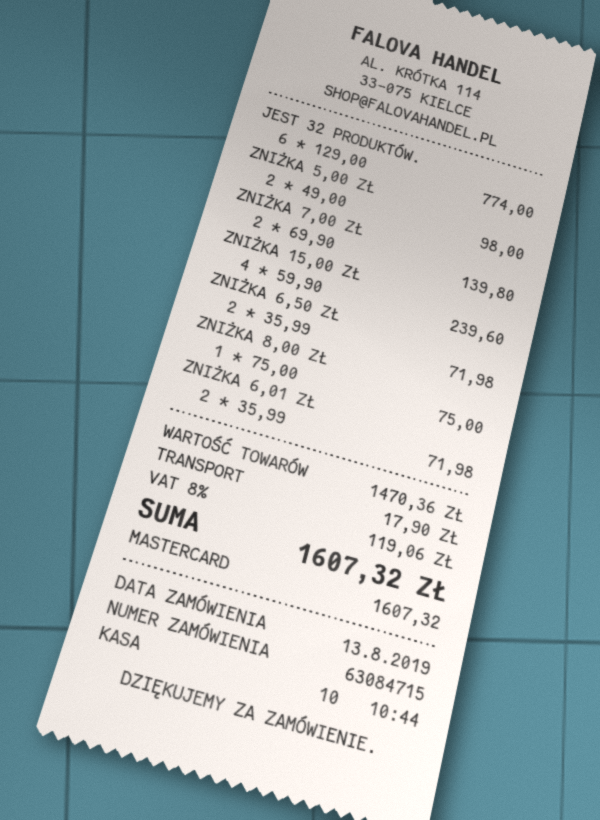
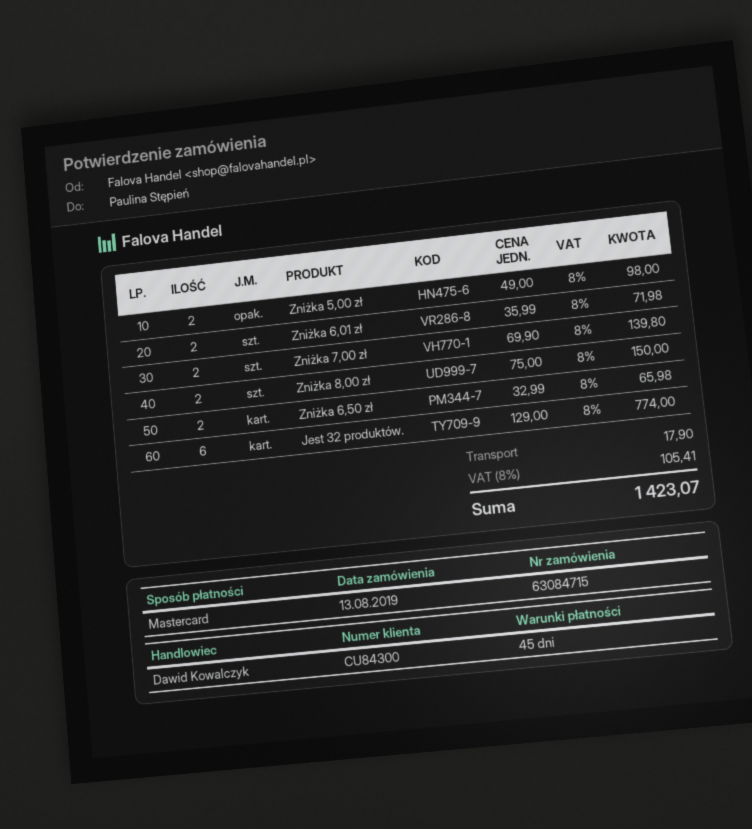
ZNIŻKA 15,00 ZŁ: 4 x 59.90 = 239.60 -> none
ZNIŻKA 6,50 ZŁ: 2 x 35.99 = 71.98 -> 2 x 32.99 = 65.98
ZNIŻKA 8,00 ZŁ: 1 x 75.00 = 75.00 -> 2 x 75.00 = 150.00
tax: 8% = 119.06 -> 8% = 105.41
total: 1607.32 -> 1423.07

